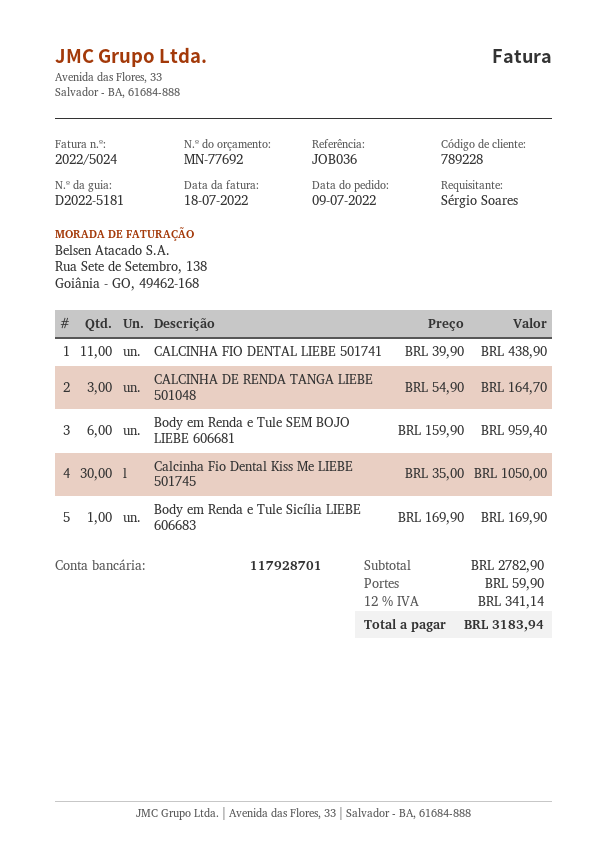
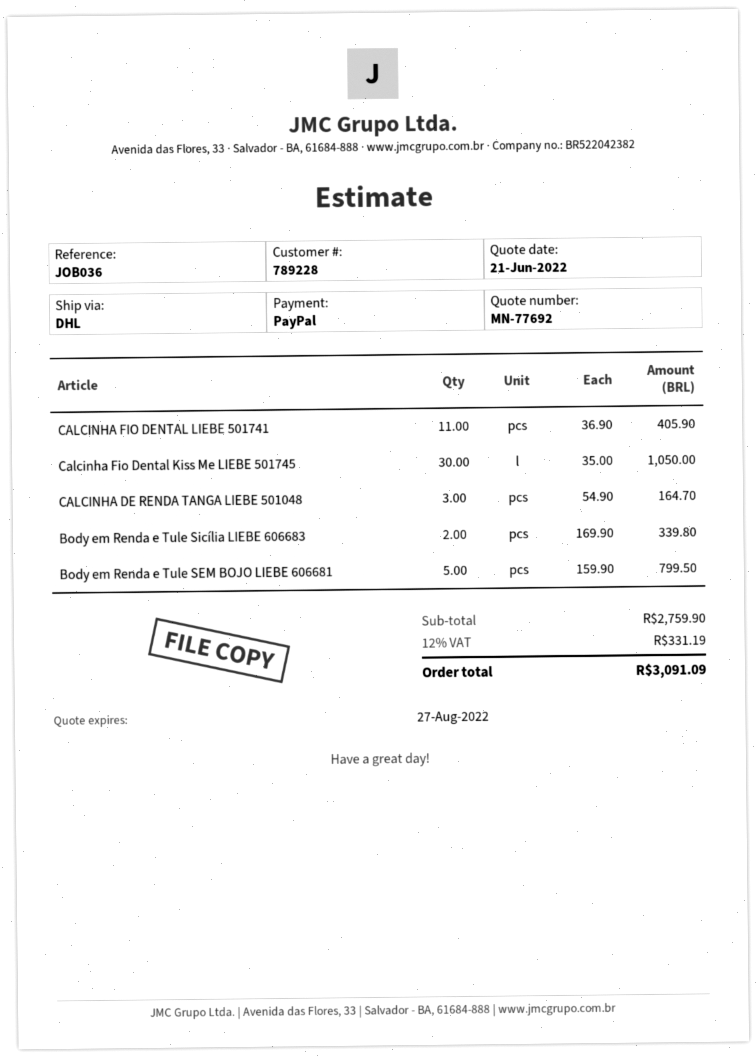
CALCINHA FIO DENTAL LIEBE 501741: 11 x 39.90 = 438.90 -> 11 x 36.90 = 405.90
Body em Renda e Tule SEM BOJO LIEBE 606681: 6 x 159.90 = 959.40 -> 5 x 159.90 = 799.50
Body em Renda e Tule Sicília LIEBE 606683: 1 x 169.90 = 169.90 -> 2 x 169.90 = 339.80
subtotal: 2782.90 -> 2759.90
shipping: 59.90 -> none
tax: 12% = 341.14 -> 12% = 331.19
total: 3183.94 -> 3091.09

